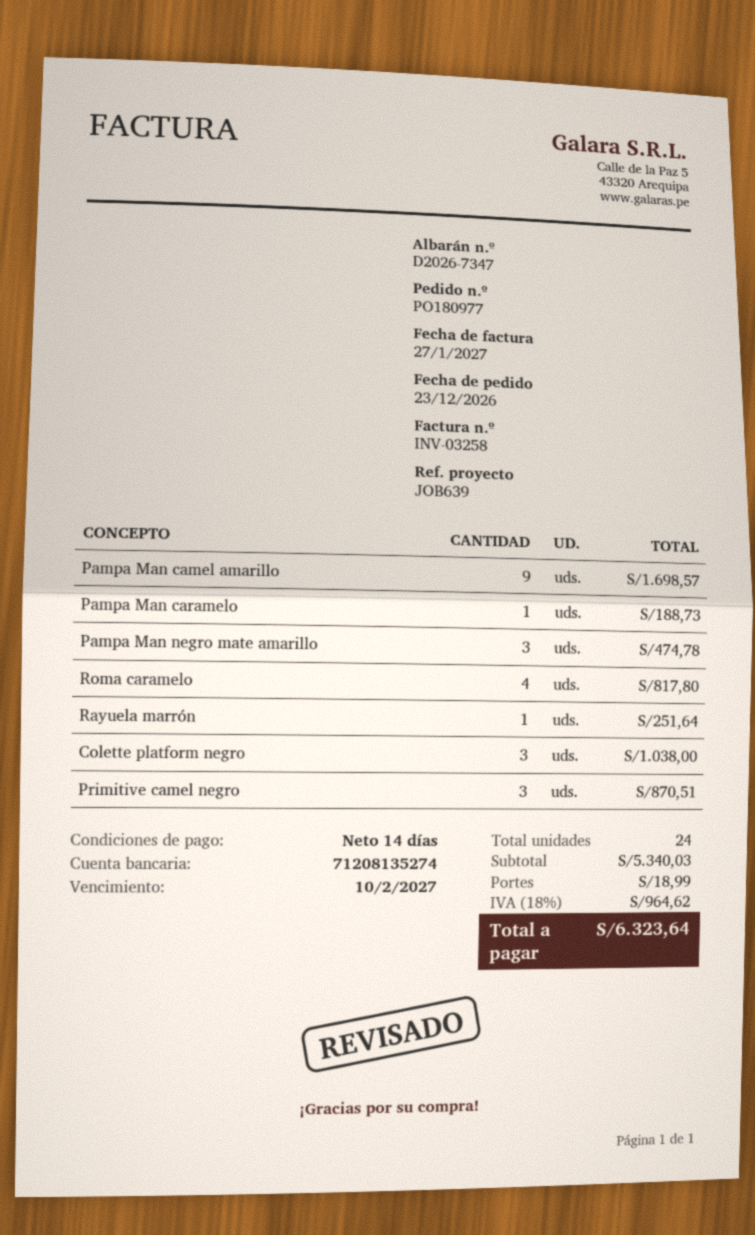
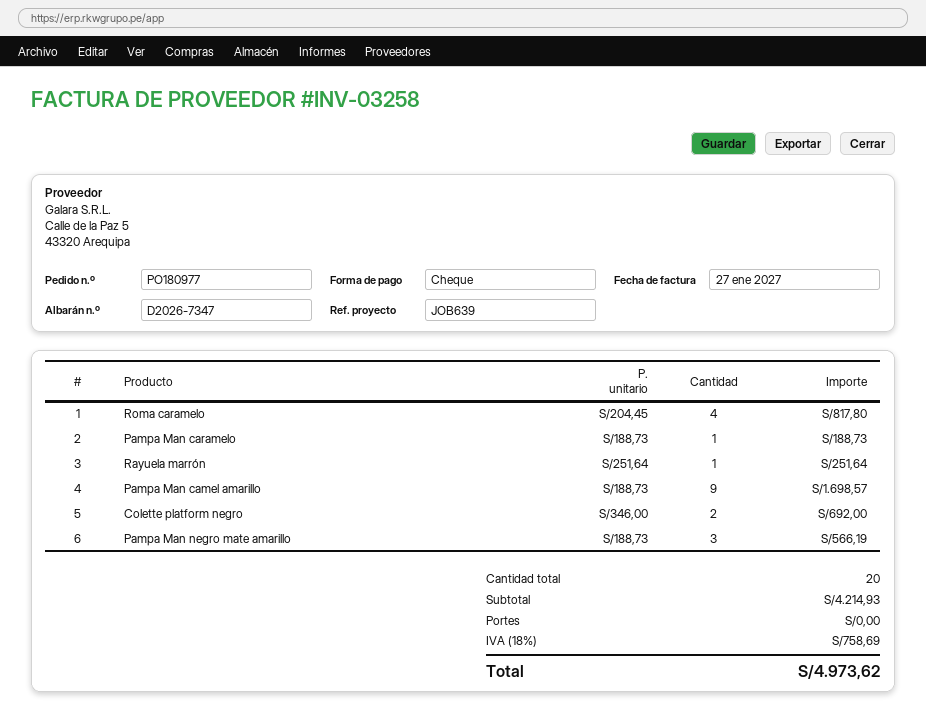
Pampa Man negro mate amarillo: 3 for 474.78 -> 3 for 566.19
Colette platform negro: 3 for 1038.00 -> 2 for 692.00
Primitive camel negro: 3 for 870.51 -> none
total quantity: 24 -> 20
subtotal: 5340.03 -> 4214.93
shipping: 18.99 -> 0.00
tax: 18% = 964.62 -> 18% = 758.69
total: 6323.64 -> 4973.62

